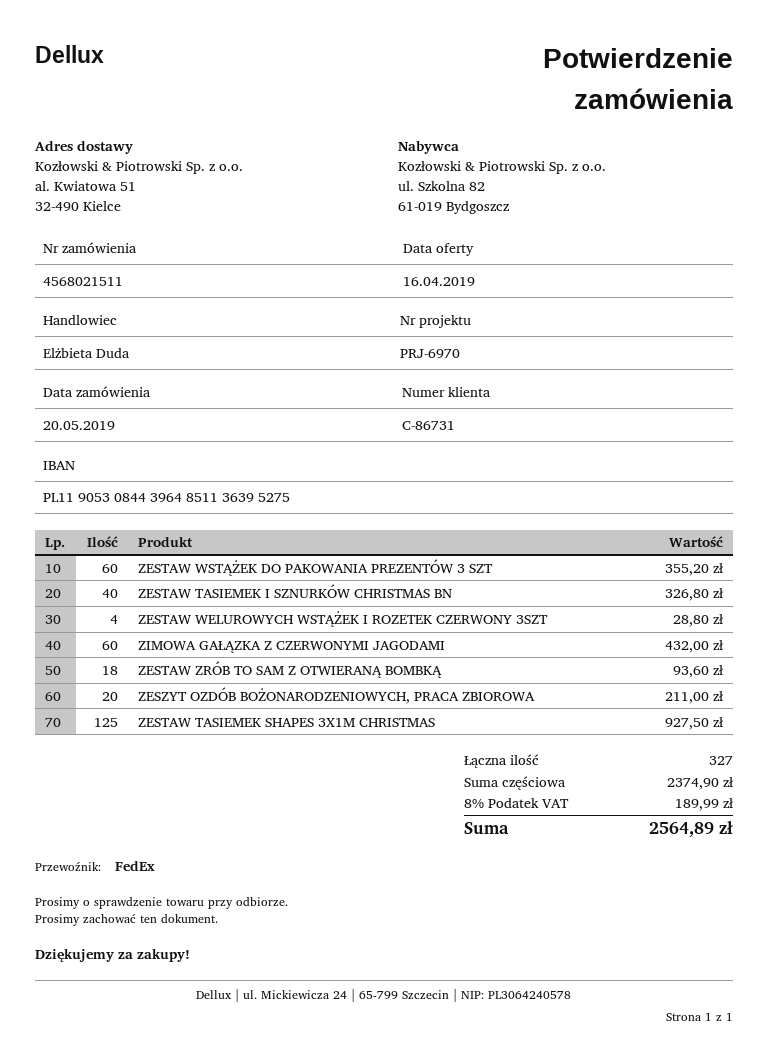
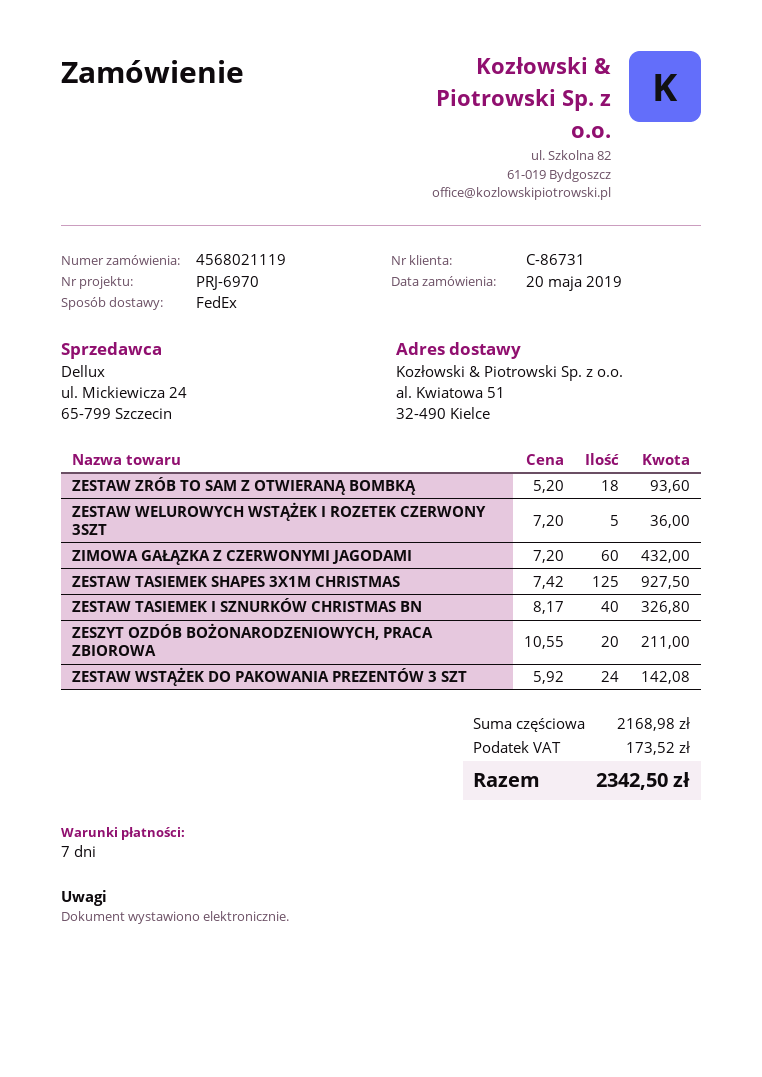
order number: 4568021511 -> 4568021119
ZESTAW WSTĄŻEK DO PAKOWANIA PREZENTÓW 3 SZT: 60 for 355.20 -> 24 for 142.08
ZESTAW WELUROWYCH WSTĄŻEK I ROZETEK CZERWONY 3SZT: 4 for 28.80 -> 5 for 36.00
subtotal: 2374.90 -> 2168.98
tax: 189.99 -> 173.52
total: 2564.89 -> 2342.50

